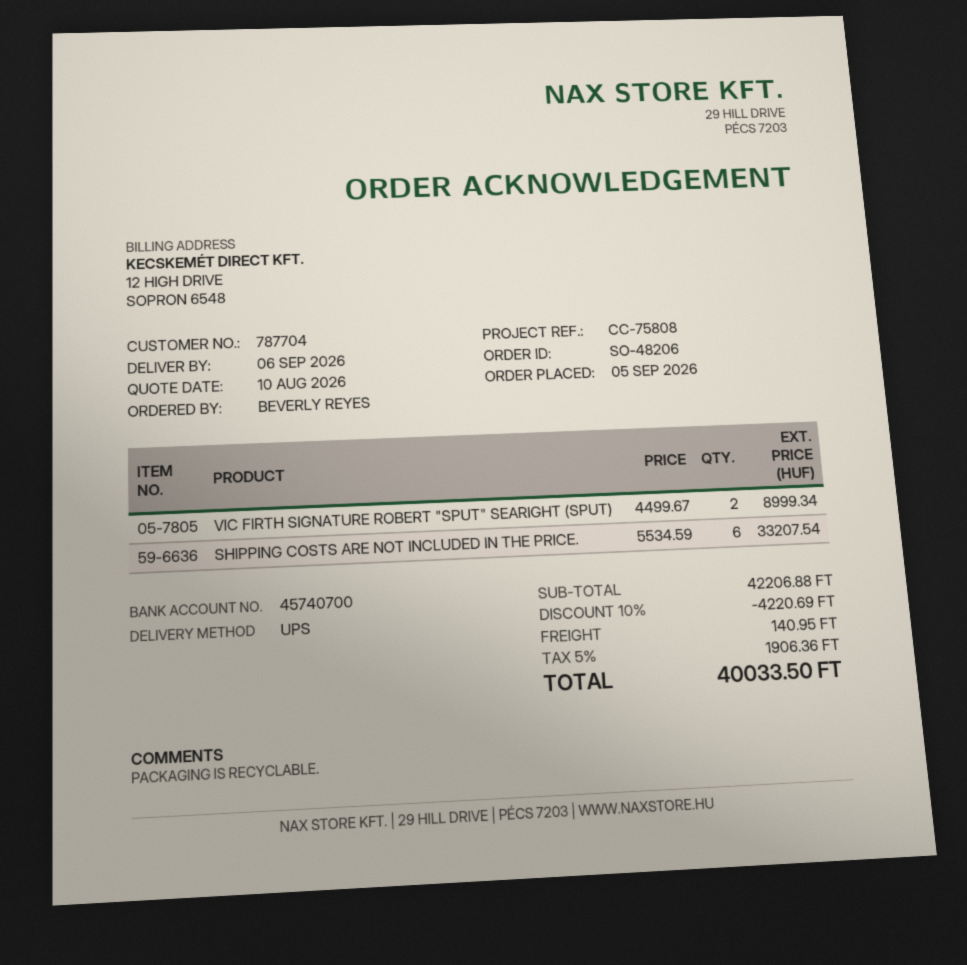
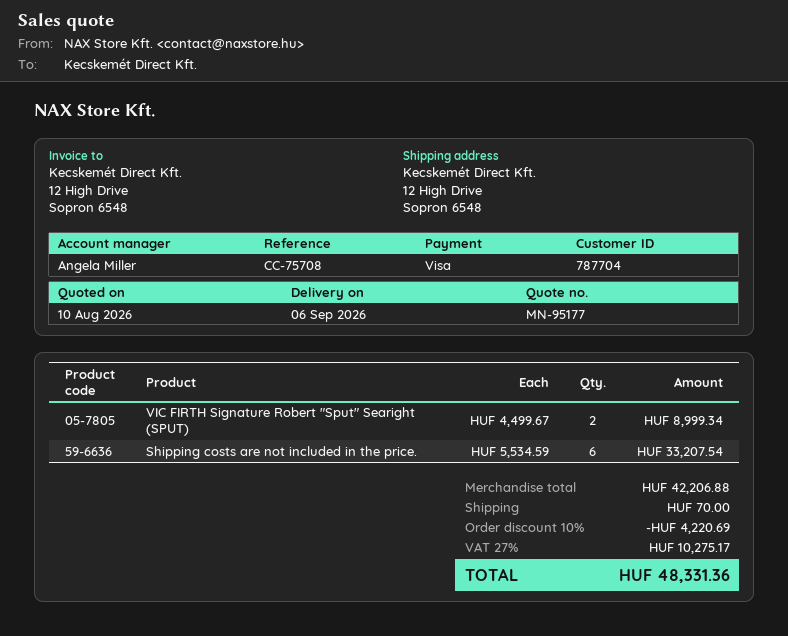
reference: CC-75808 -> CC-75708
shipping: 140.95 -> 70.00
tax: 5% = 1906.36 -> 27% = 10275.17
total: 40033.50 -> 48331.36

